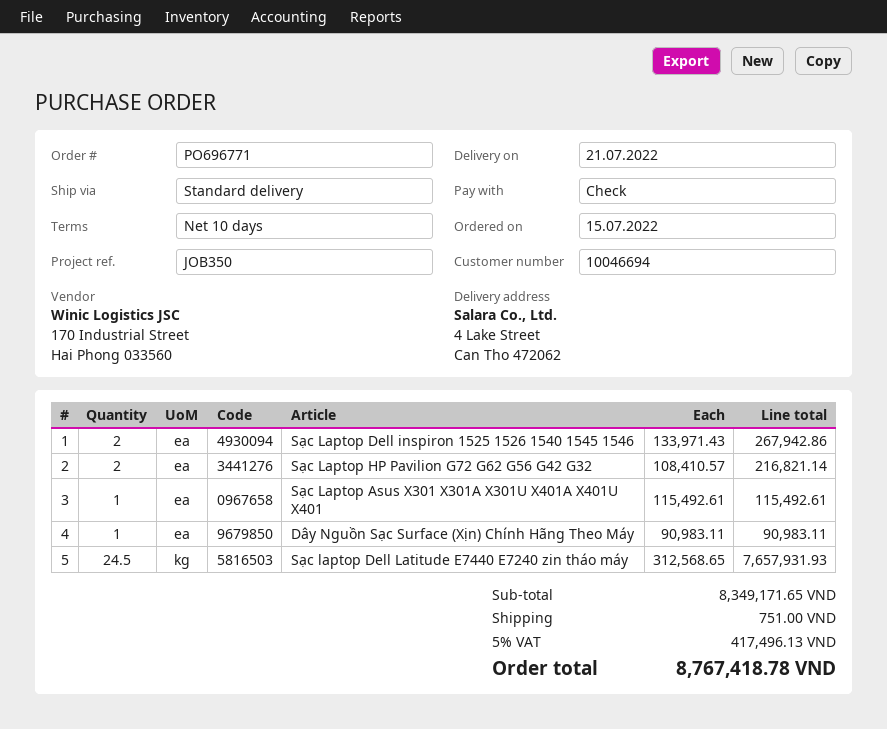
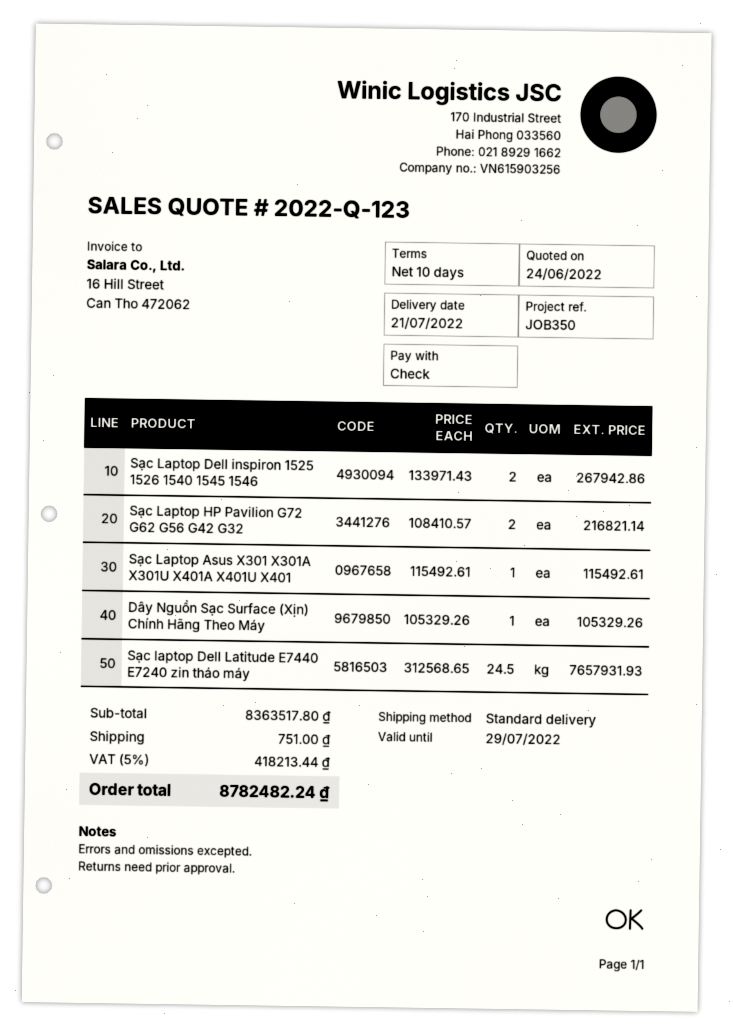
Dây Nguồn Sạc Surface (Xịn) Chính Hãng Theo Máy: 1 x 90983.11 = 90983.11 -> 1 x 105329.26 = 105329.26
subtotal: 8349171.65 -> 8363517.80
tax: 5% = 417496.13 -> 5% = 418213.44
total: 8767418.78 -> 8782482.24

